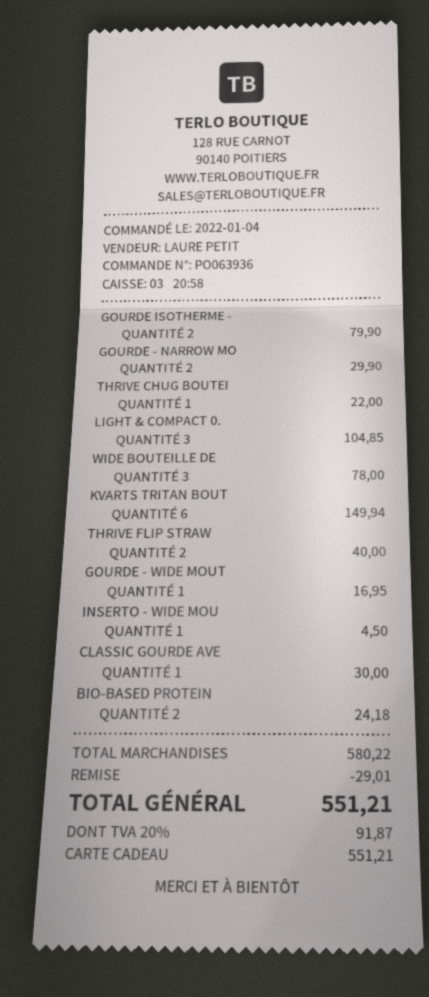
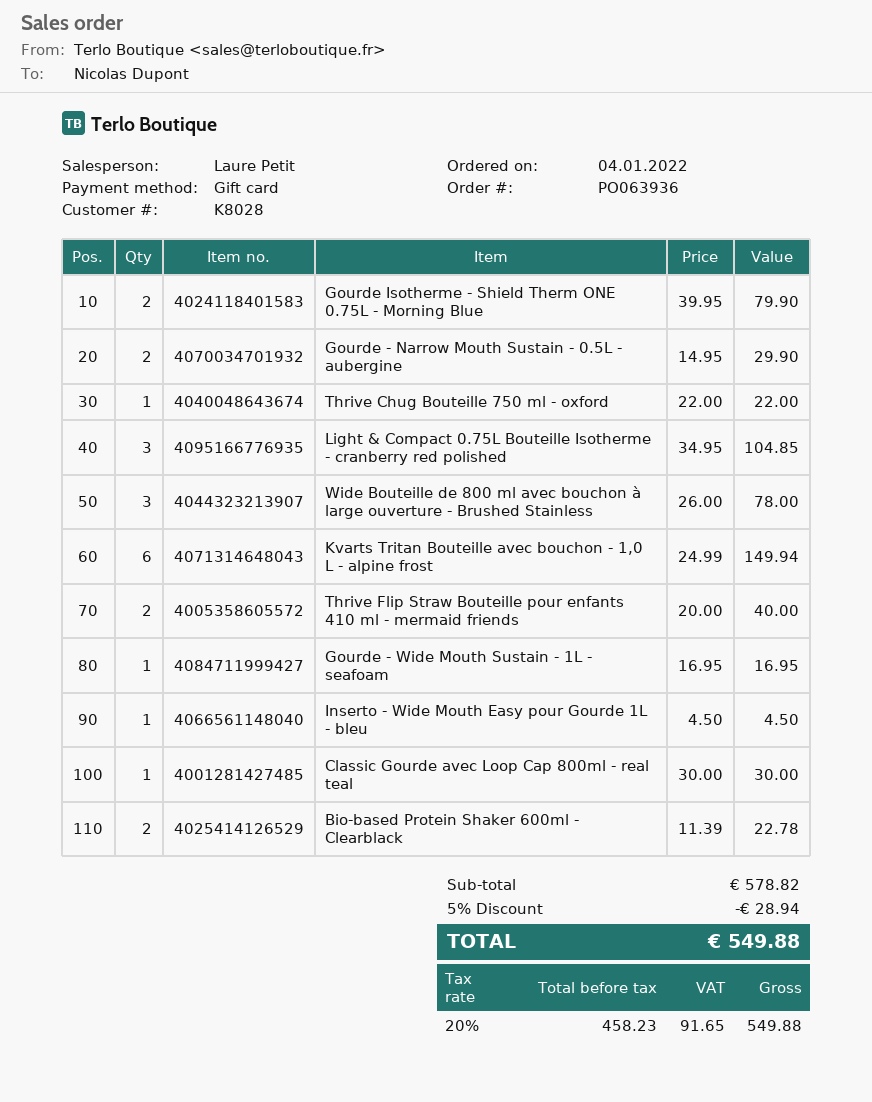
BIO-BASED PROTEIN: 2 for 24.18 -> 2 for 22.78
subtotal: 580.22 -> 578.82
discount: 29.01 -> 28.94
tax: 20% = 91.87 -> 20% = 91.65
total: 551.21 -> 549.88

